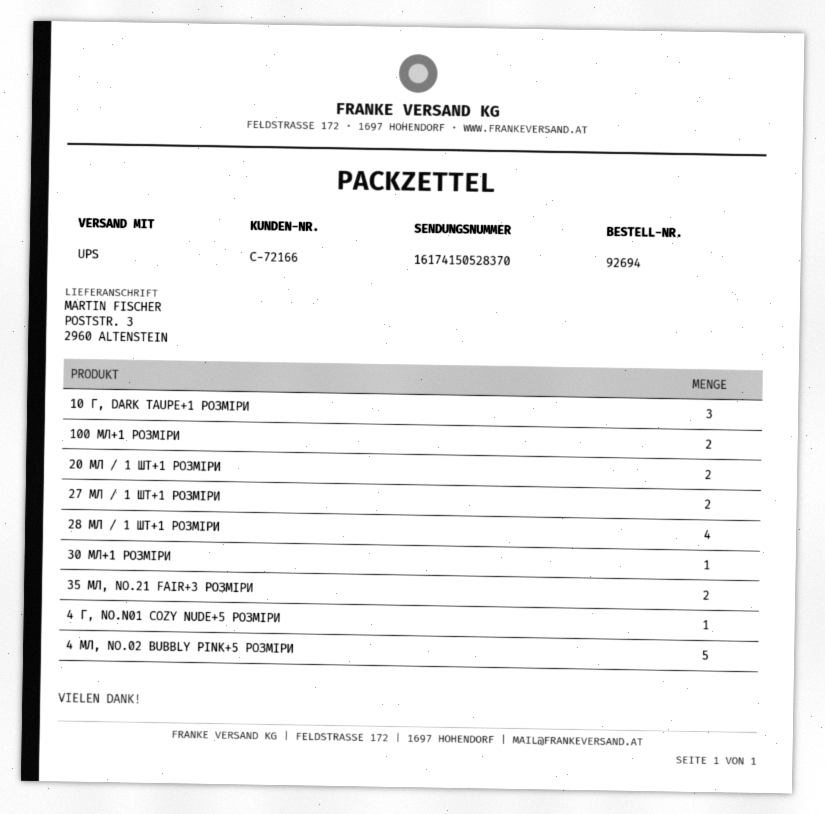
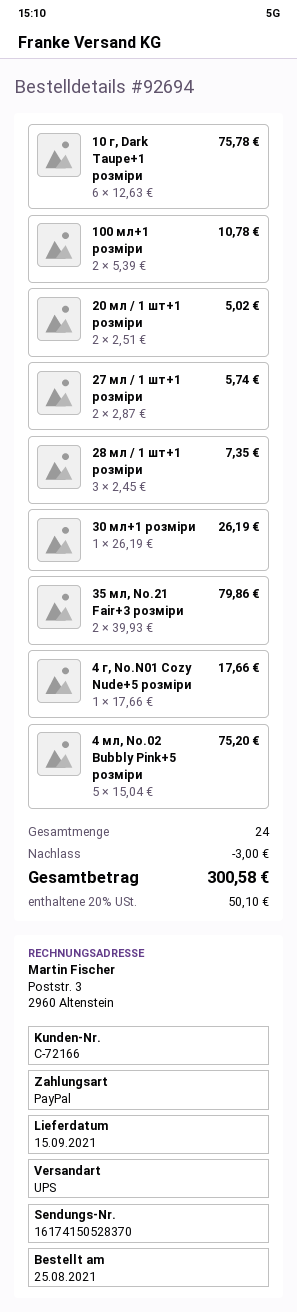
10 Г, DARK TAUPE+1 РОЗМІРИ: 3 -> 6
28 МЛ / 1 ШТ+1 РОЗМІРИ: 4 -> 3

